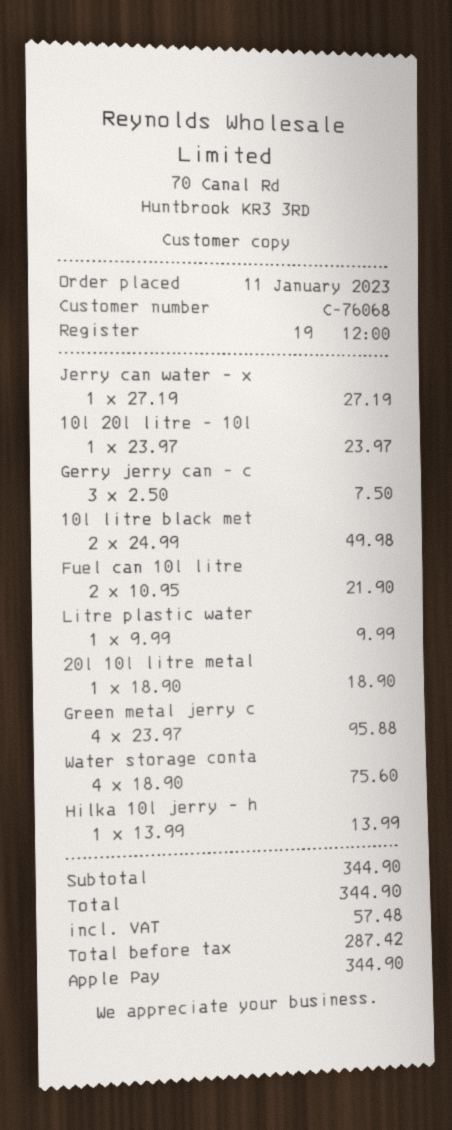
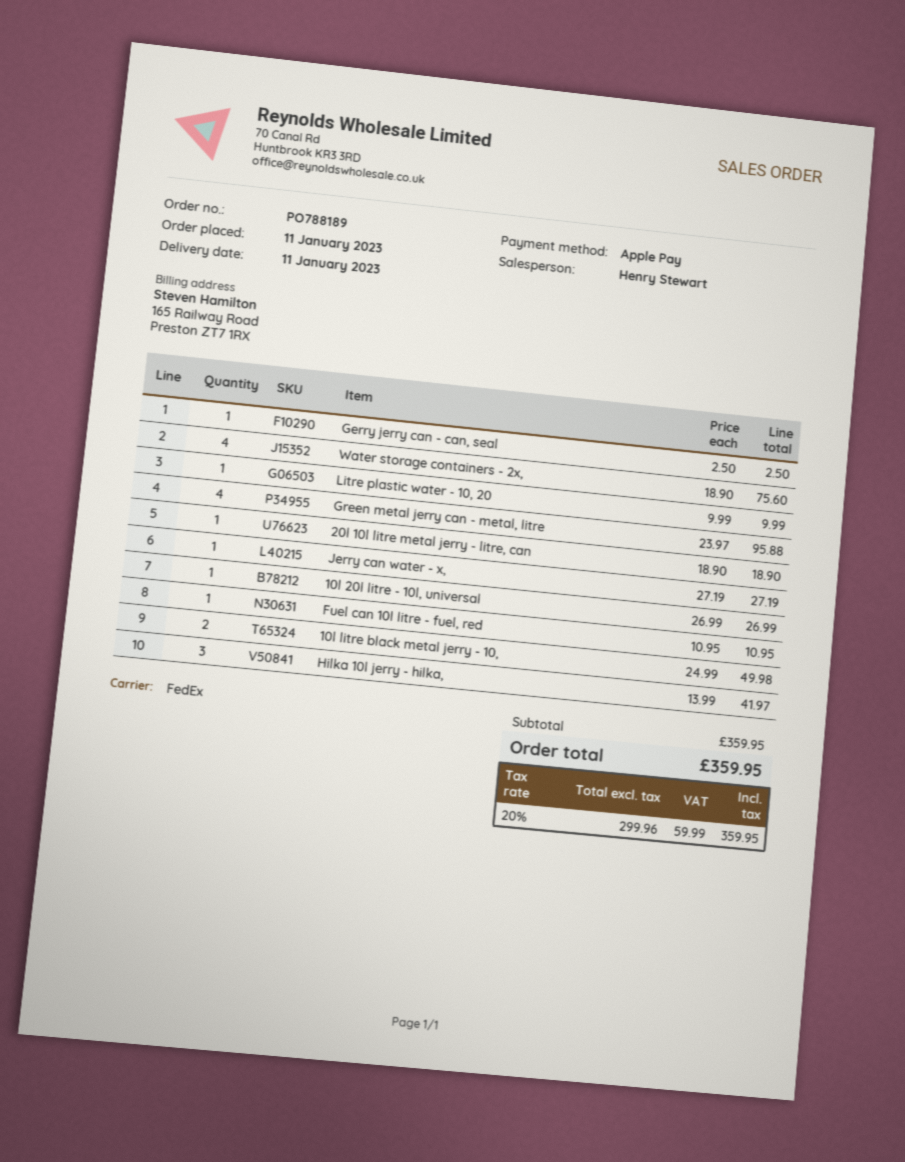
10l 20l litre - 10l: 1 x 23.97 = 23.97 -> 1 x 26.99 = 26.99
Gerry jerry can - c: 3 x 2.50 = 7.50 -> 1 x 2.50 = 2.50
Fuel can 10l litre: 2 x 10.95 = 21.90 -> 1 x 10.95 = 10.95
Hilka 10l jerry - h: 1 x 13.99 = 13.99 -> 3 x 13.99 = 41.97
subtotal: 344.90 -> 359.95
net: 287.42 -> 299.96
tax: 57.48 -> 59.99
total: 344.90 -> 359.95

